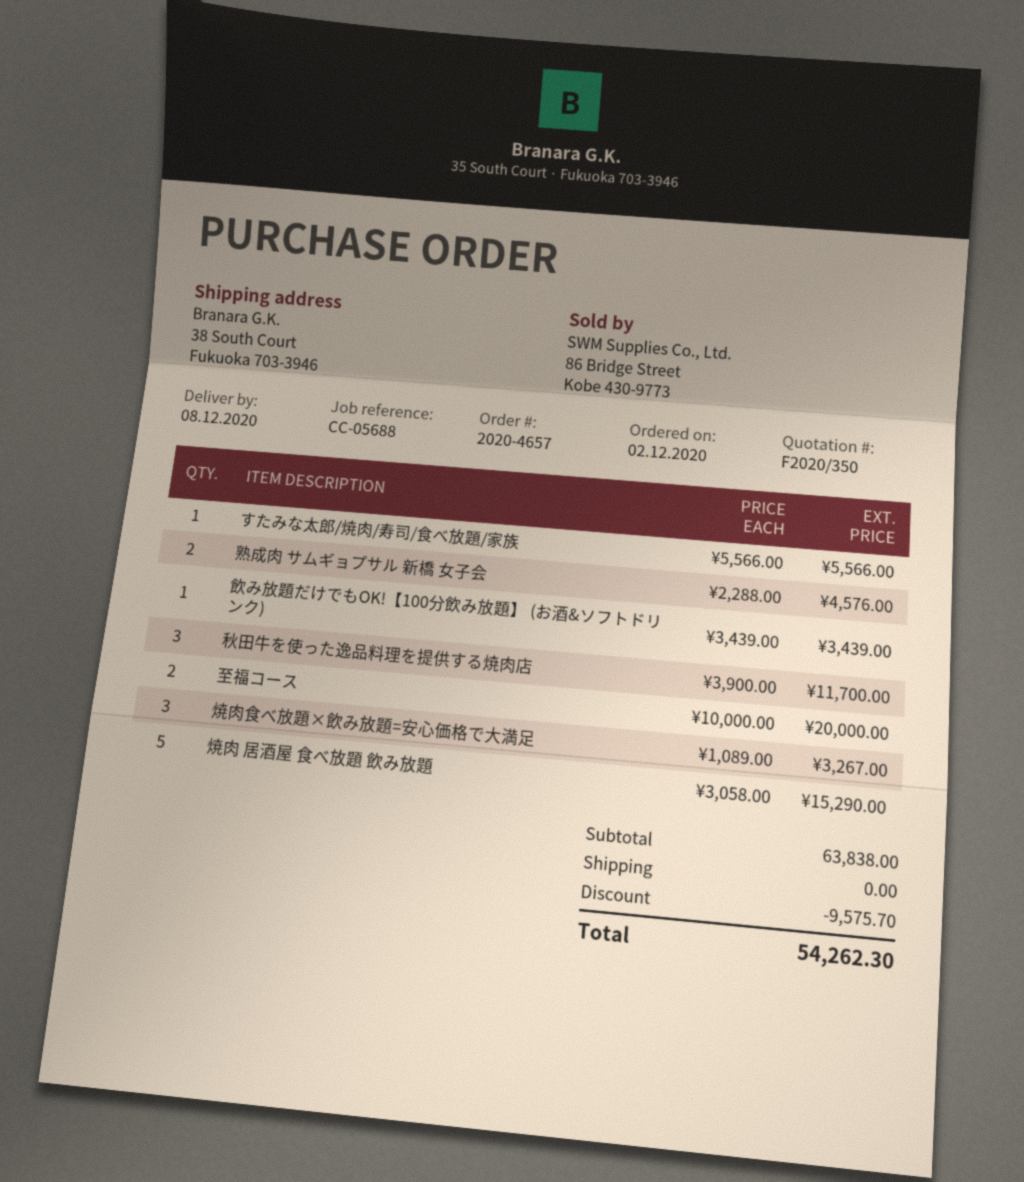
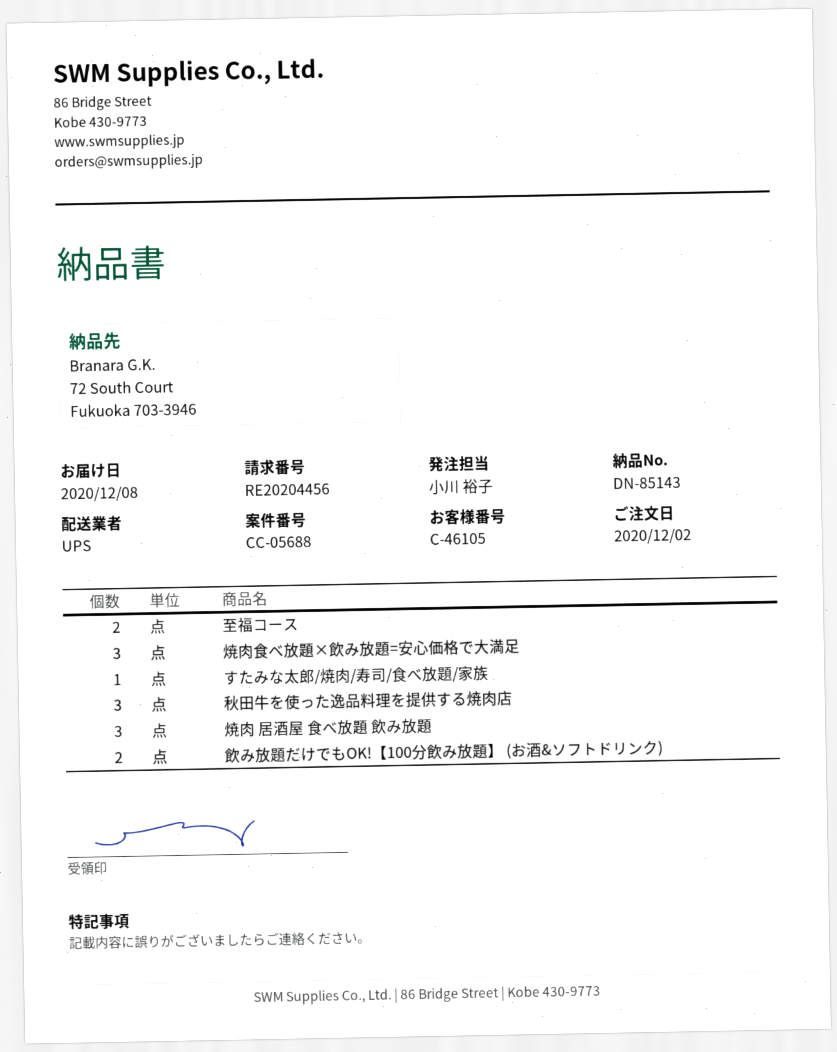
ship to: 38 South Court, Fukuoka 703-3946 -> 72 South Court, Fukuoka 703-3946
熟成肉 サムギョプサル 新橋 女子会: 2 -> none
飲み放題だけでもOK!【100分飲み放題】 (お酒&ソフトドリンク): 1 -> 2
焼肉 居酒屋 食べ放題 飲み放題: 5 -> 3

